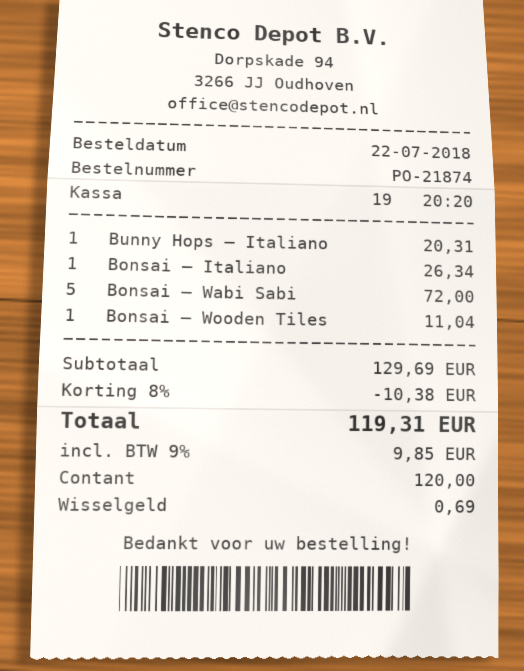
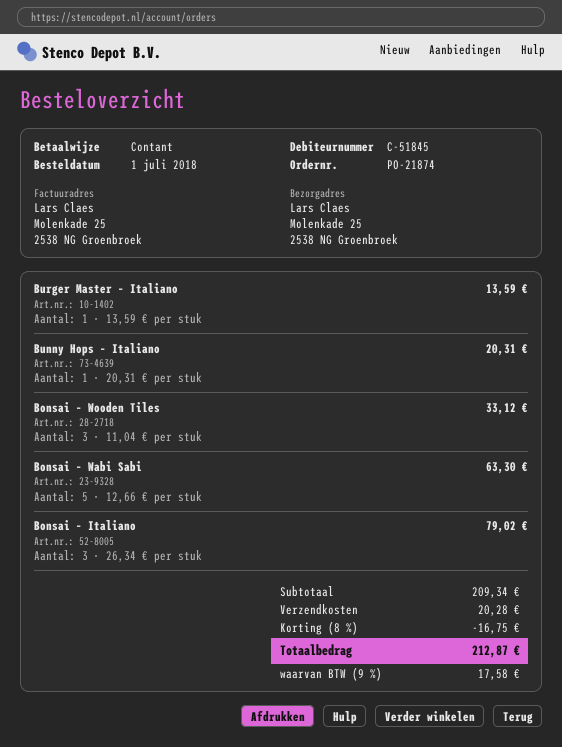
order date: 2018-07-22 -> 2018-07-01
Bonsai – Italiano: 1 for 26.34 -> 3 for 79.02
Bonsai – Wabi Sabi: 5 for 72.00 -> 5 for 63.30
Bonsai – Wooden Tiles: 1 for 11.04 -> 3 for 33.12
Burger Master – Italiano: none -> 1 for 13.59
subtotal: 129.69 -> 209.34
discount: 8% = 10.38 -> 8% = 16.75
shipping: none -> 20.28
tax: 9% = 9.85 -> 9% = 17.58
total: 119.31 -> 212.87

